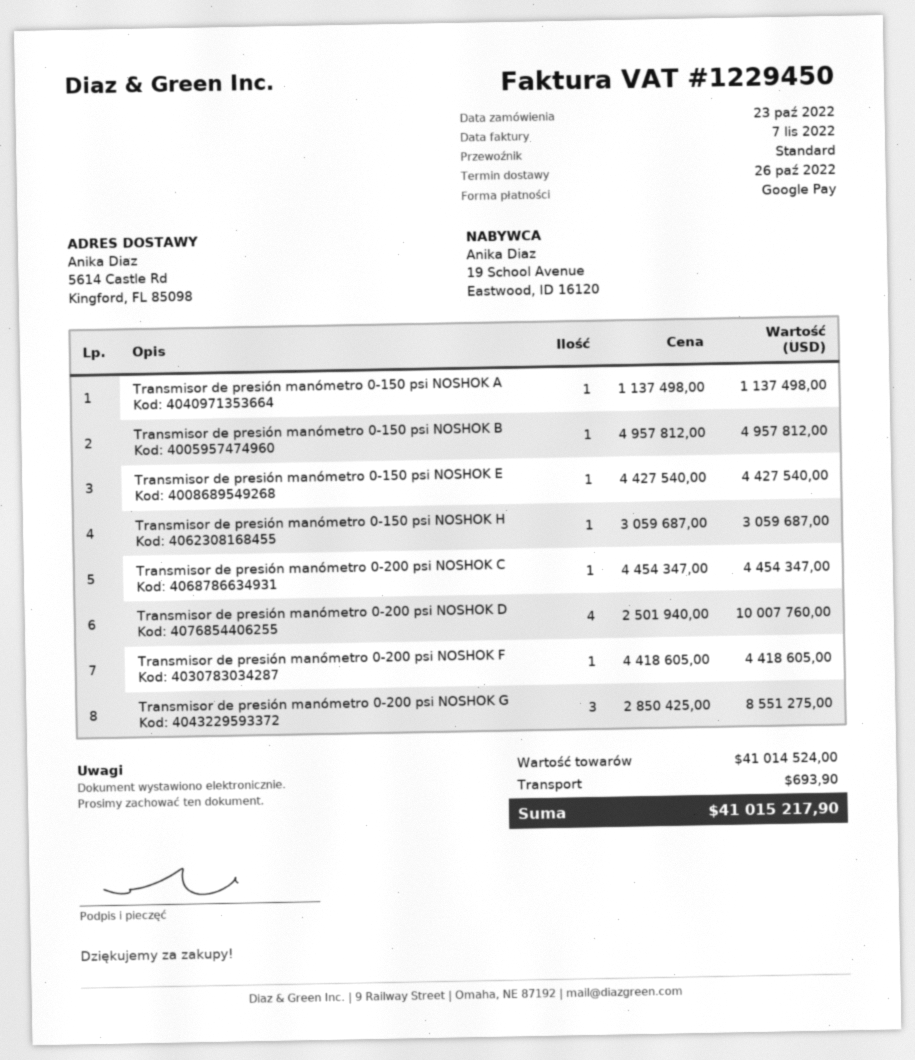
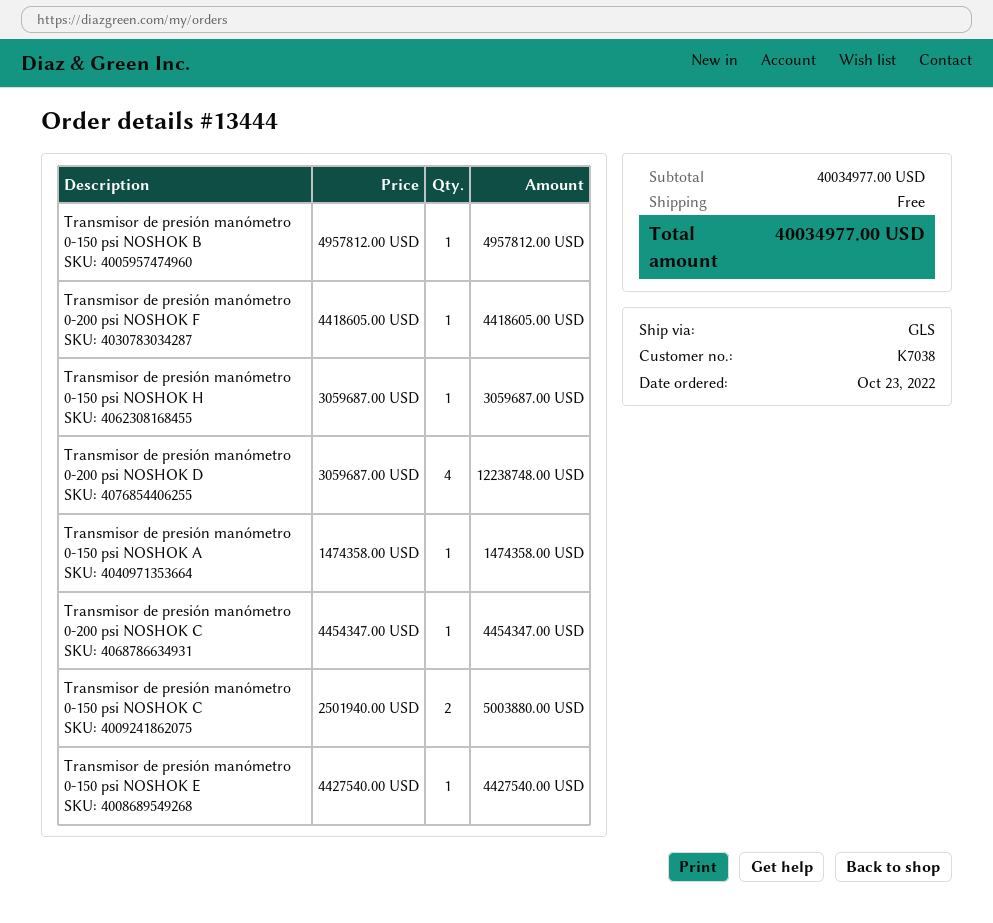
shipping method: standard -> GLS
Transmisor de presión manómetro 0-150 psi NOSHOK A: 1 x 1137498.00 = 1137498.00 -> 1 x 1474358.00 = 1474358.00
Transmisor de presión manómetro 0-200 psi NOSHOK D: 4 x 2501940.00 = 10007760.00 -> 4 x 3059687.00 = 12238748.00
Transmisor de presión manómetro 0-200 psi NOSHOK G: 3 x 2850425.00 = 8551275.00 -> none
Transmisor de presión manómetro 0-150 psi NOSHOK C: none -> 2 x 2501940.00 = 5003880.00
subtotal: 41014524.00 -> 40034977.00
shipping: 693.90 -> 0.00
total: 41015217.90 -> 40034977.00

